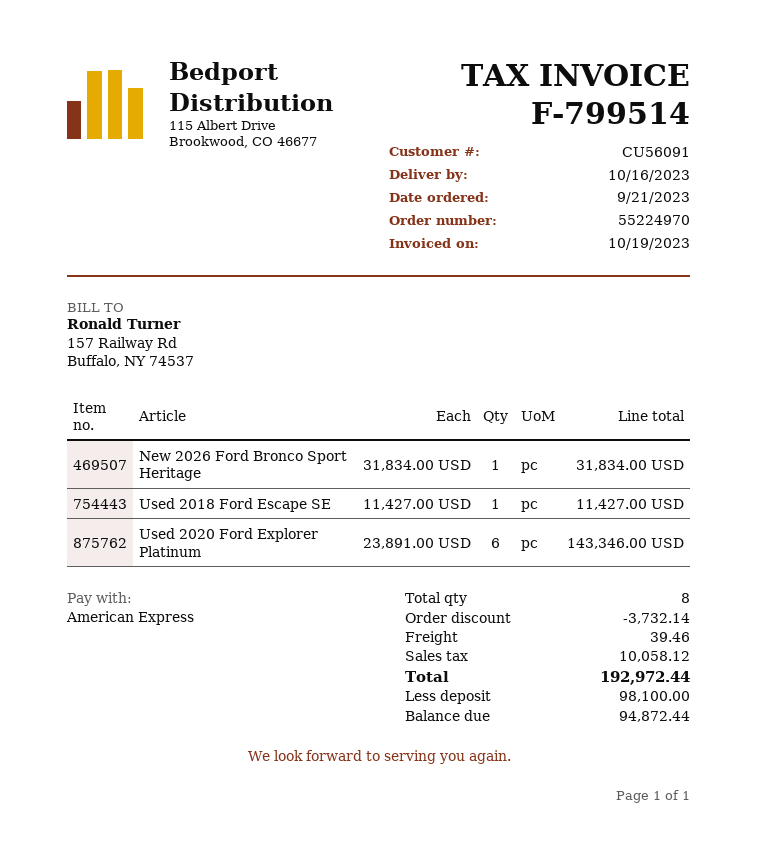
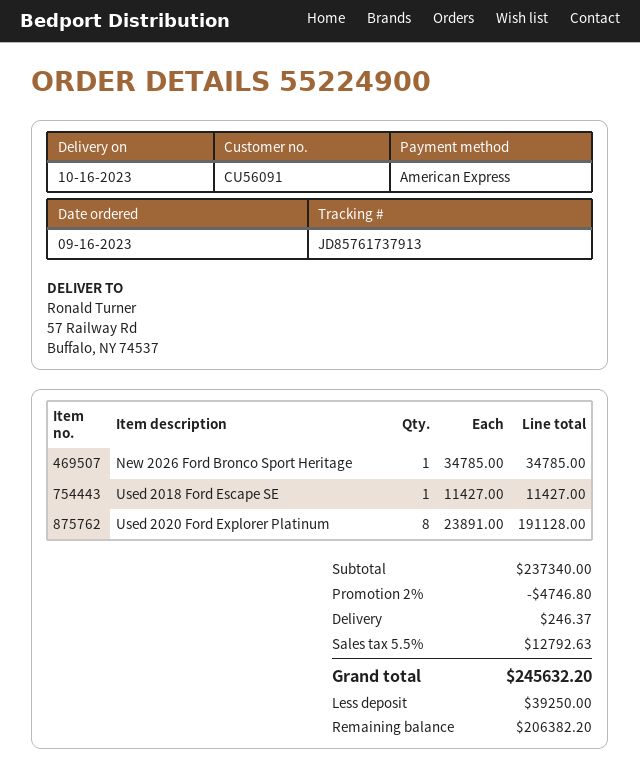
order number: 55224970 -> 55224900
order date: 2023-09-21 -> 2023-09-16
New 2026 Ford Bronco Sport Heritage: 1 x 31834.00 = 31834.00 -> 1 x 34785.00 = 34785.00
Used 2020 Ford Explorer Platinum: 6 x 23891.00 = 143346.00 -> 8 x 23891.00 = 191128.00
discount: 3732.14 -> 4746.80
shipping: 39.46 -> 246.37
tax: 10058.12 -> 12792.63
total: 192972.44 -> 245632.20
deposit: 98100.00 -> 39250.00
balance: 94872.44 -> 206382.20

